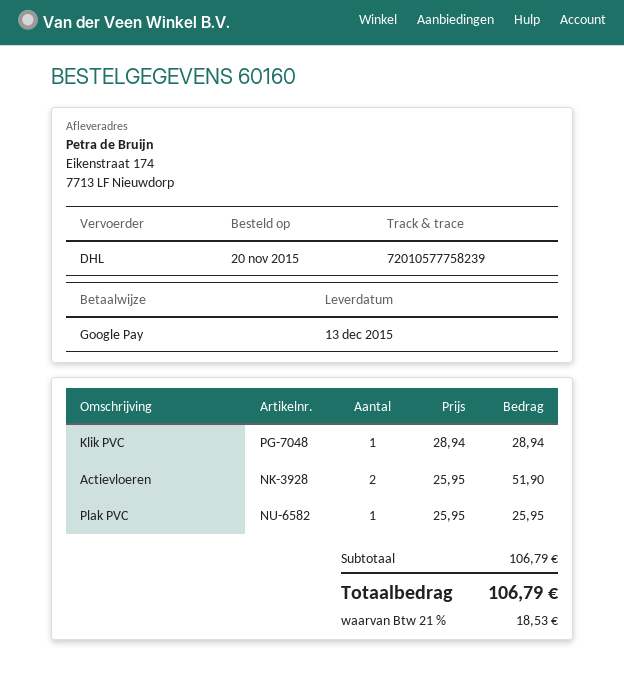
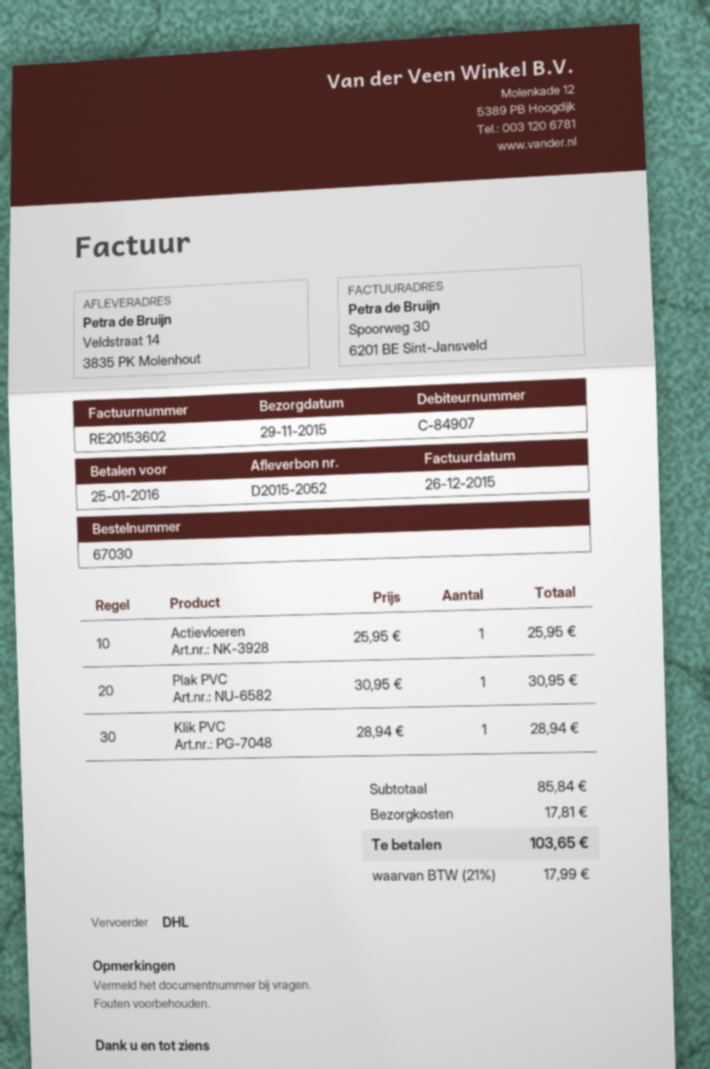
order number: 60160 -> 67030
delivery date: 2015-12-13 -> 2015-11-29
ship to: Eikenstraat 174, 7713 LF Nieuwdorp -> Veldstraat 14, 3835 PK Molenhout
Actievloeren: 2 x 25.95 = 51.90 -> 1 x 25.95 = 25.95
Plak PVC: 1 x 25.95 = 25.95 -> 1 x 30.95 = 30.95
subtotal: 106.79 -> 85.84
shipping: none -> 17.81
tax: 21% = 18.53 -> 21% = 17.99
total: 106.79 -> 103.65

